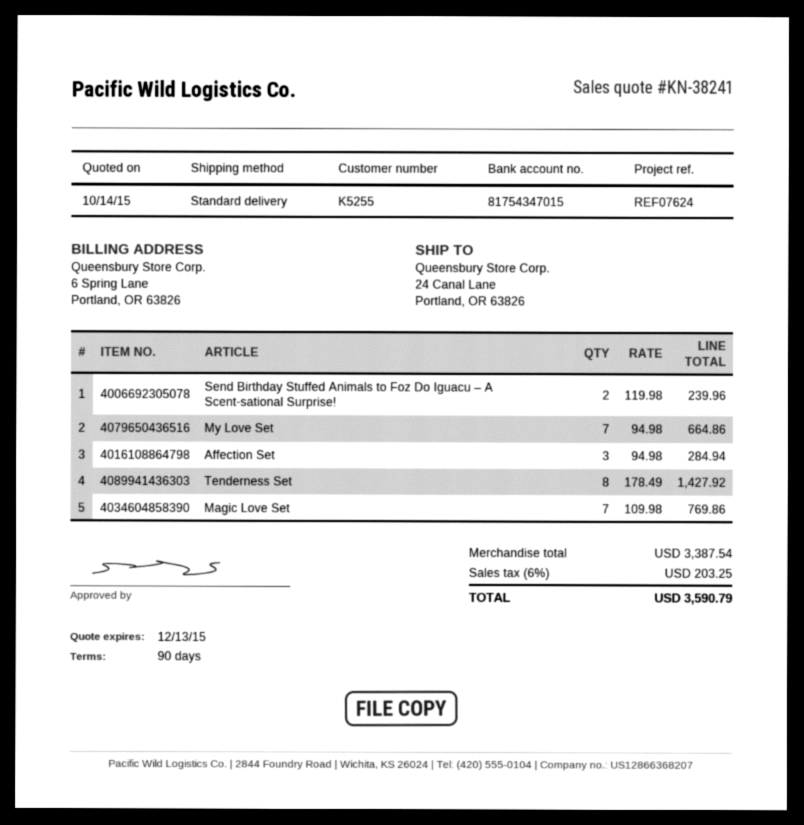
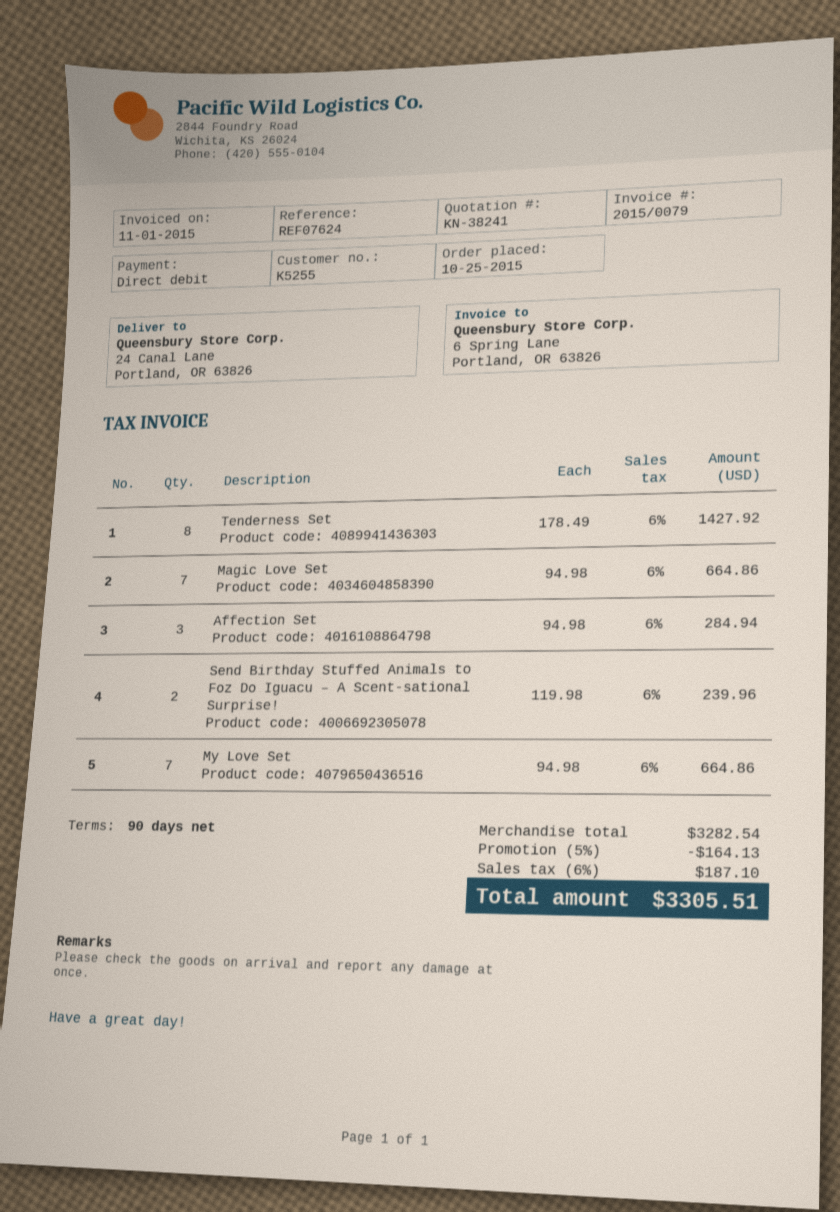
Magic Love Set: 7 x 109.98 = 769.86 -> 7 x 94.98 = 664.86
subtotal: 3387.54 -> 3282.54
discount: none -> 5% = 164.13
tax: 6% = 203.25 -> 6% = 187.10
total: 3590.79 -> 3305.51

